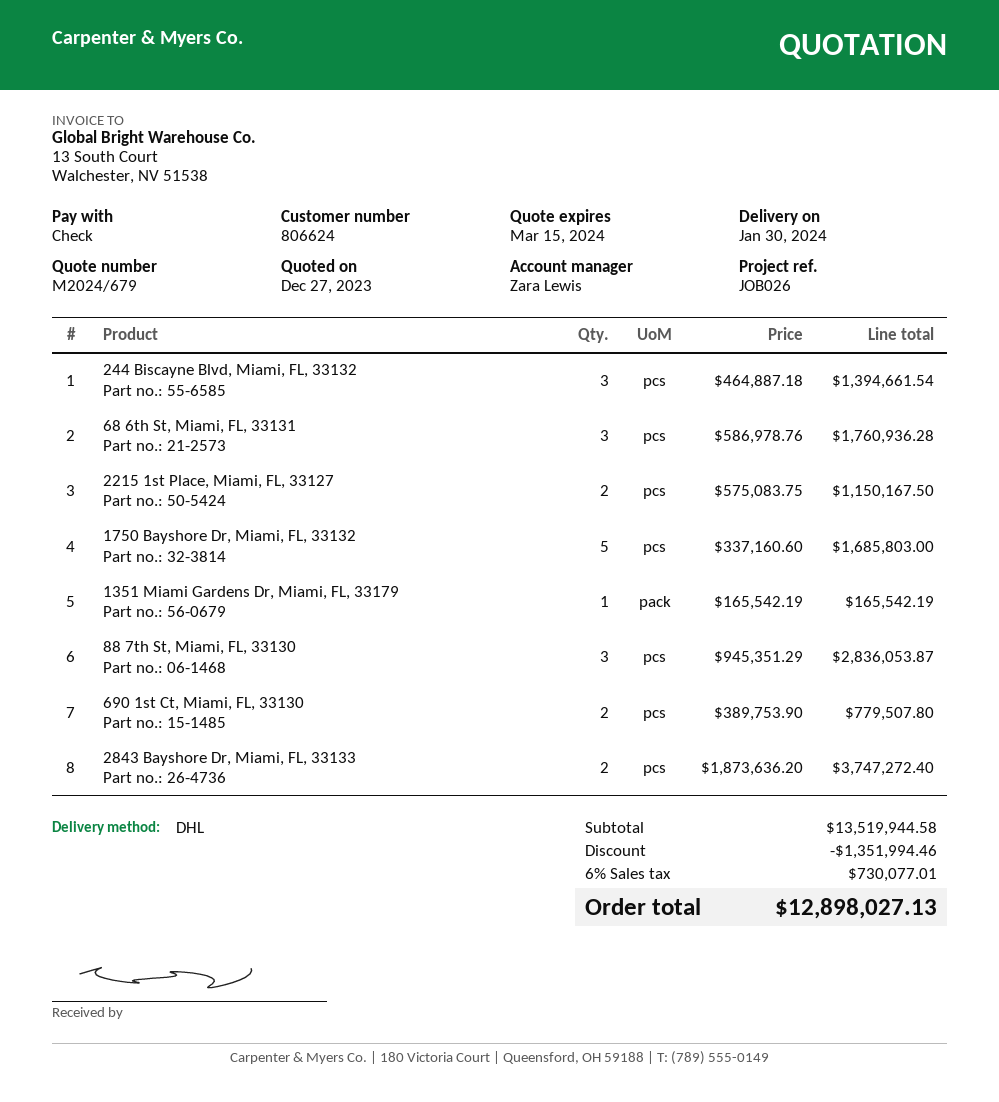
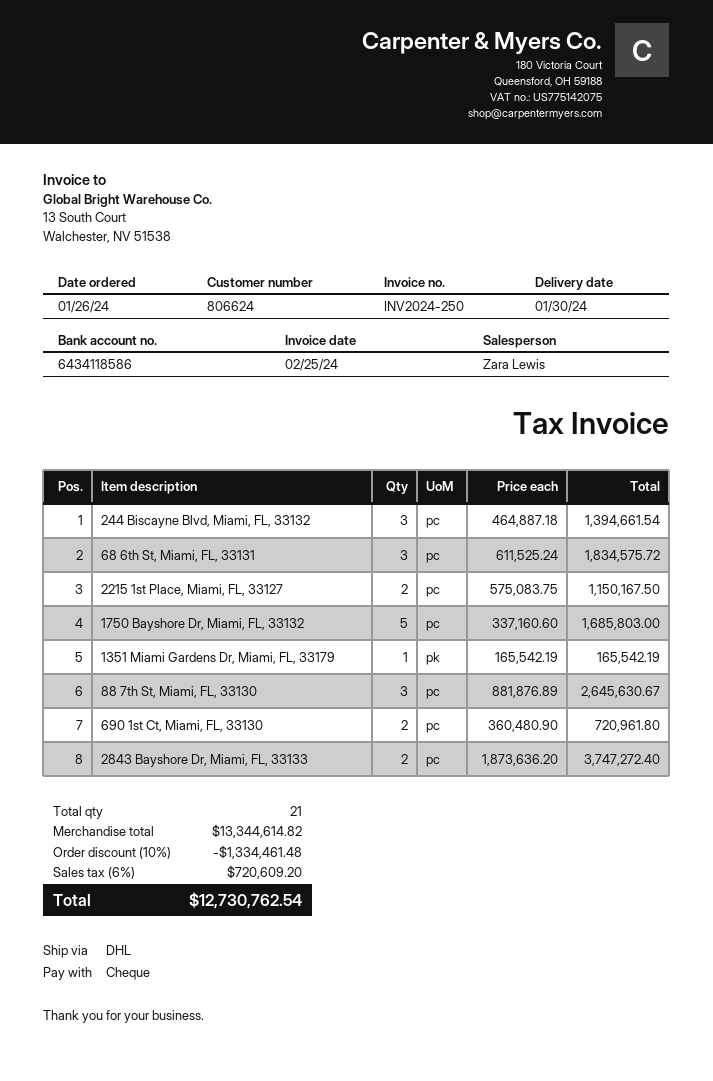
68 6th St, Miami, FL, 33131: 3 x 586978.76 = 1760936.28 -> 3 x 611525.24 = 1834575.72
88 7th St, Miami, FL, 33130: 3 x 945351.29 = 2836053.87 -> 3 x 881876.89 = 2645630.67
690 1st Ct, Miami, FL, 33130: 2 x 389753.90 = 779507.80 -> 2 x 360480.90 = 720961.80
subtotal: 13519944.58 -> 13344614.82
discount: 1351994.46 -> 1334461.48
tax: 6% = 730077.01 -> 6% = 720609.20
total: 12898027.13 -> 12730762.54

